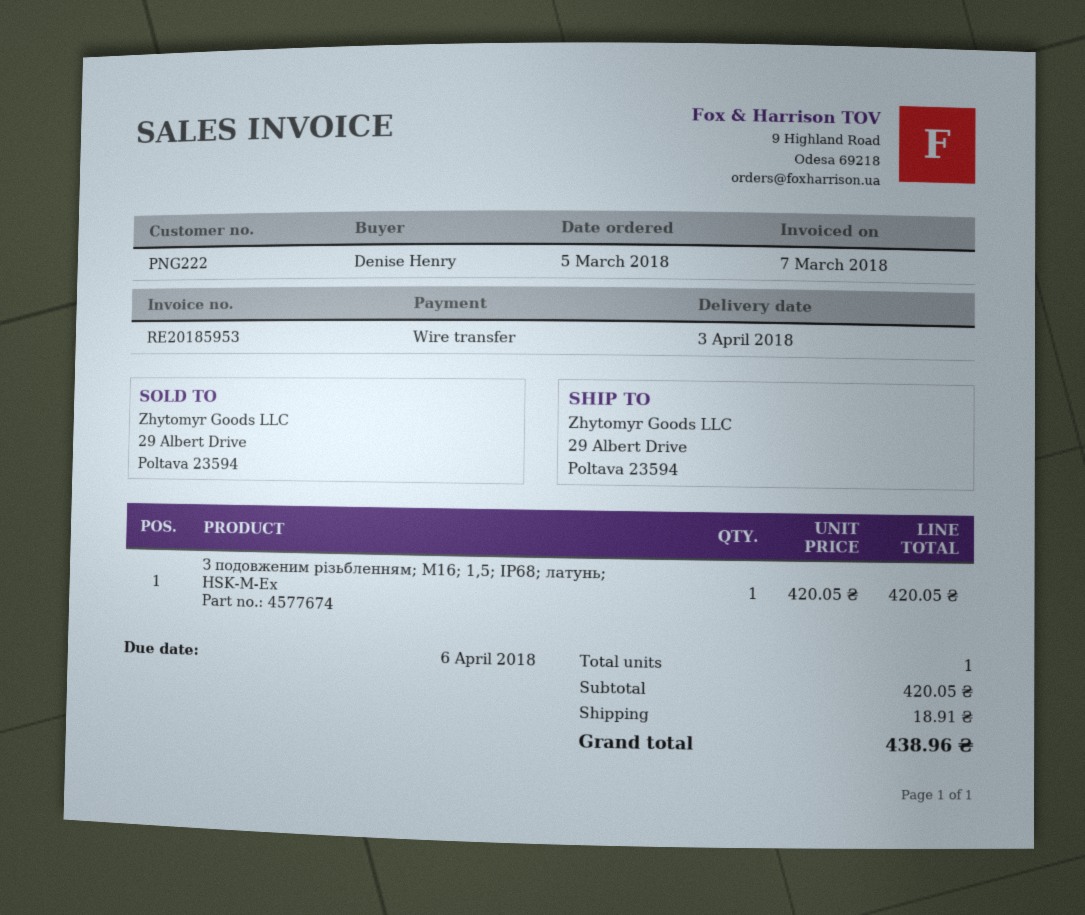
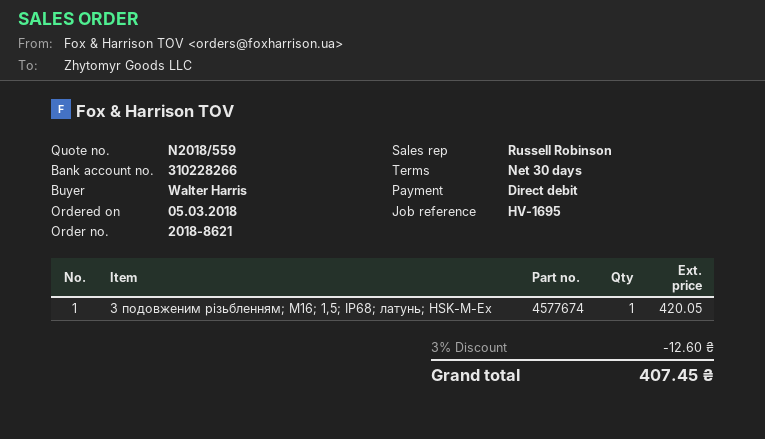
ordered by: Denise Henry -> Walter Harris
payment method: bank transfer -> direct debit
discount: none -> 3% = 12.60
shipping: 18.91 -> none
total: 438.96 -> 407.45

